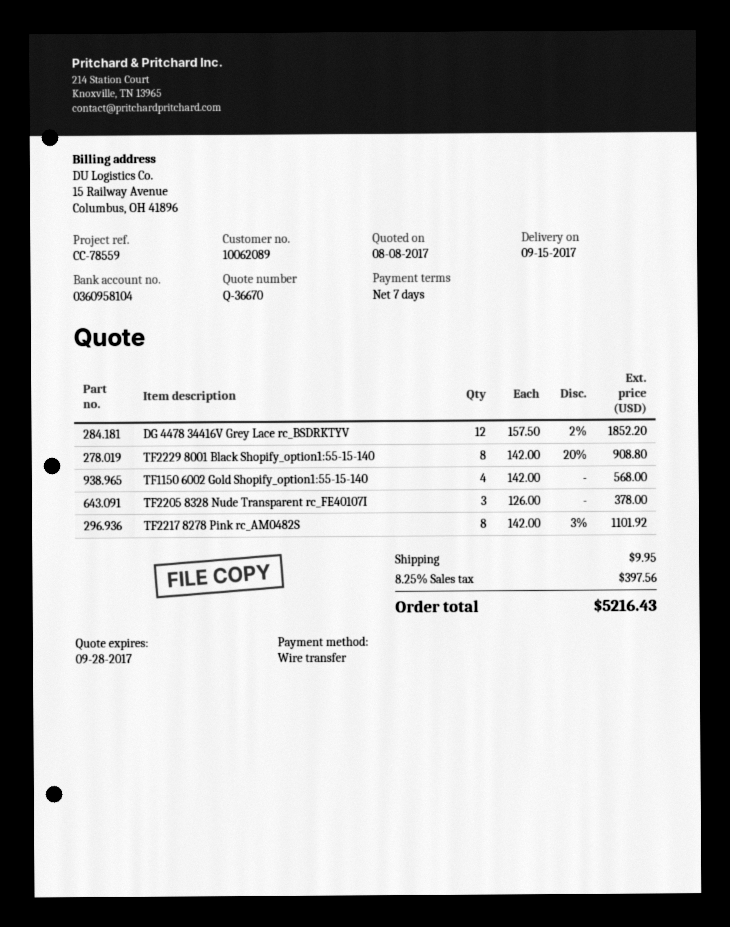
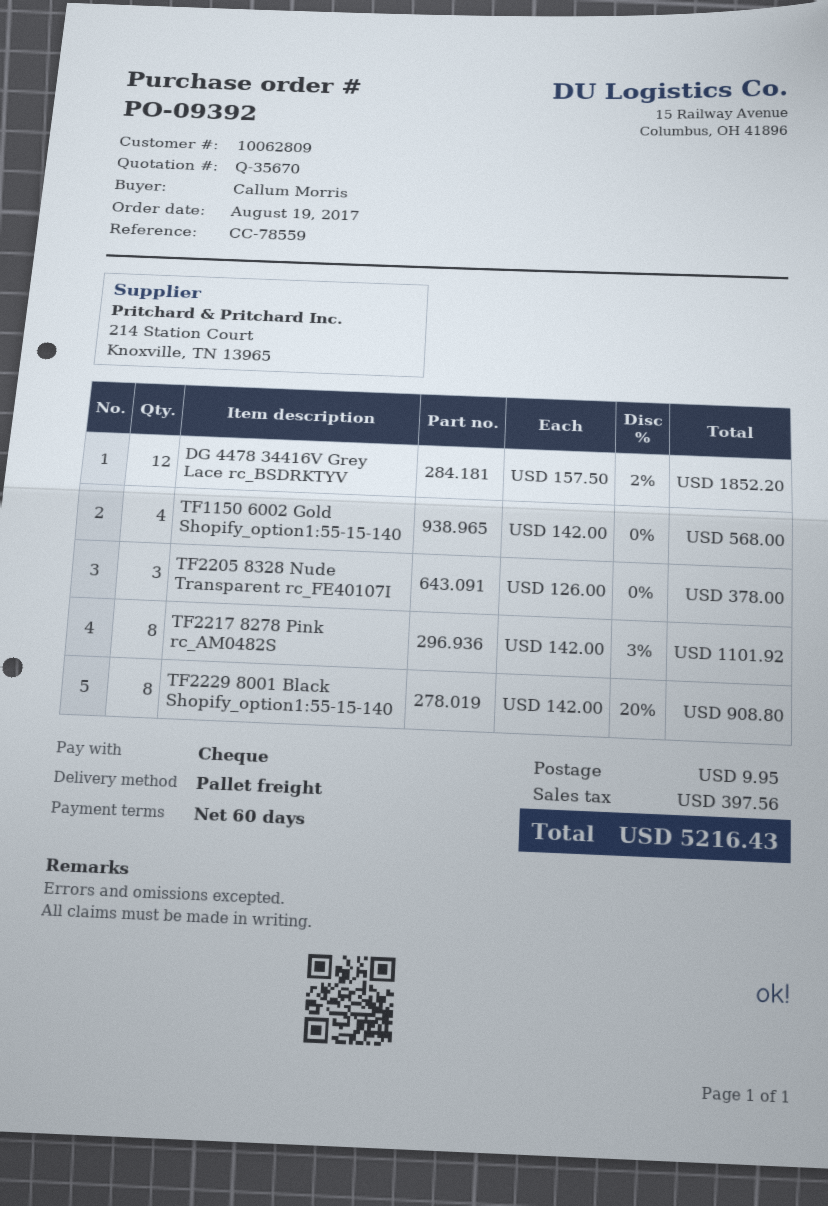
quote number: Q-36670 -> Q-35670
payment terms: 7 days -> 60 days
customer number: 10062089 -> 10062809
payment method: bank transfer -> cheque

